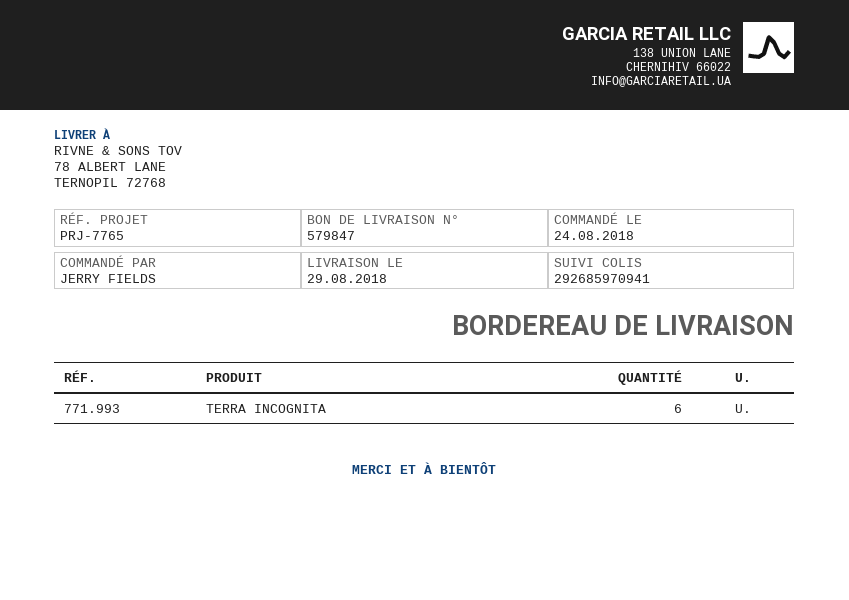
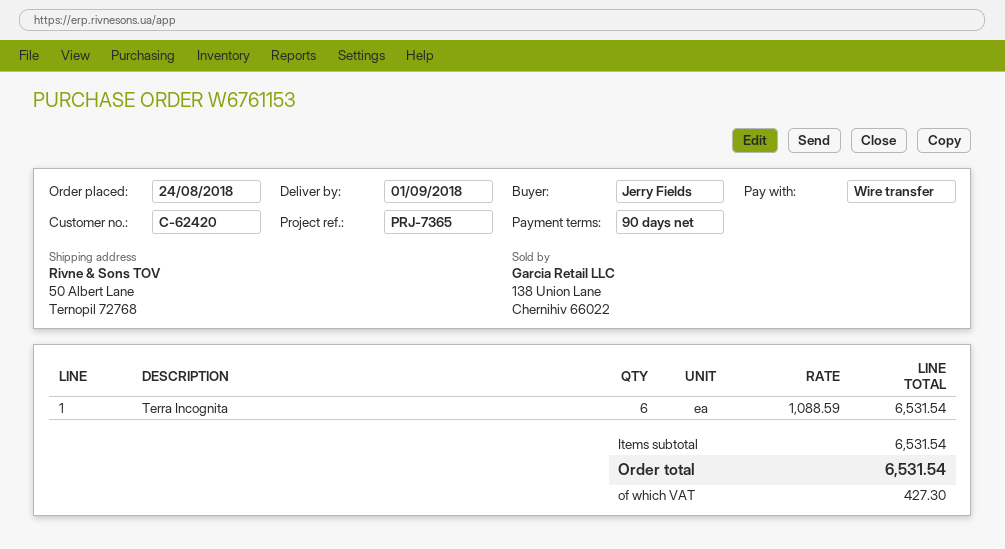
delivery date: 2018-08-29 -> 2018-09-01
reference: PRJ-7765 -> PRJ-7365
ship to: 78 ALBERT LANE, TERNOPIL 72768 -> 50 Albert Lane, Ternopil 72768

